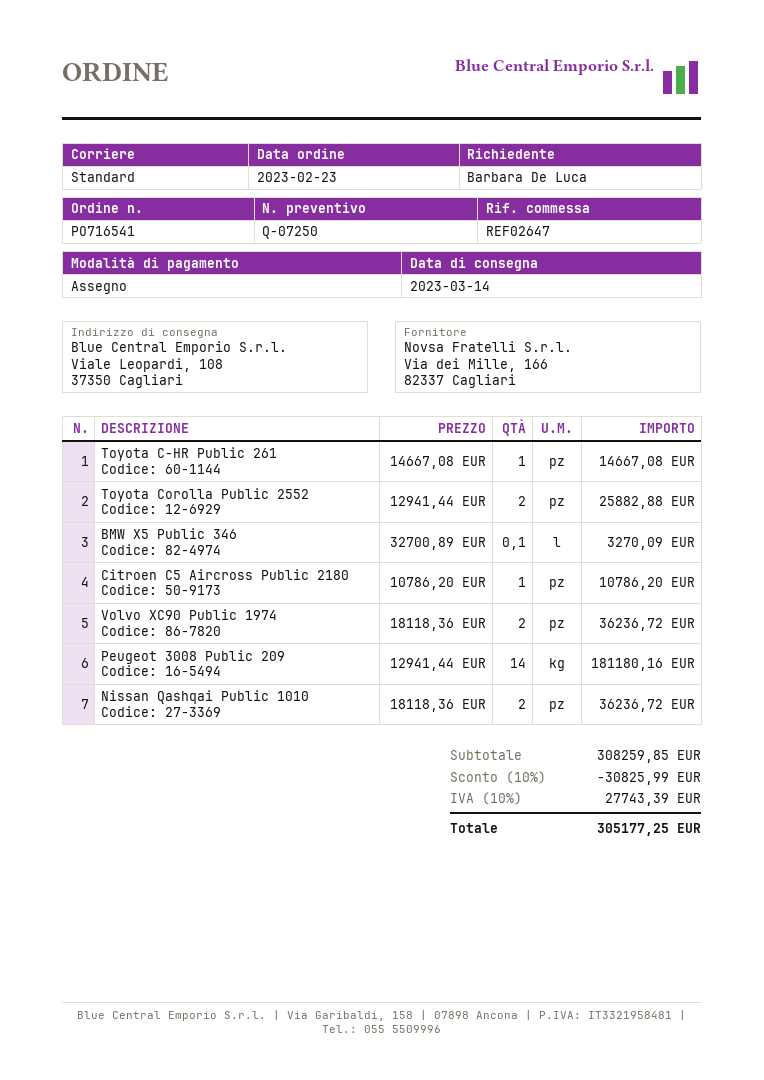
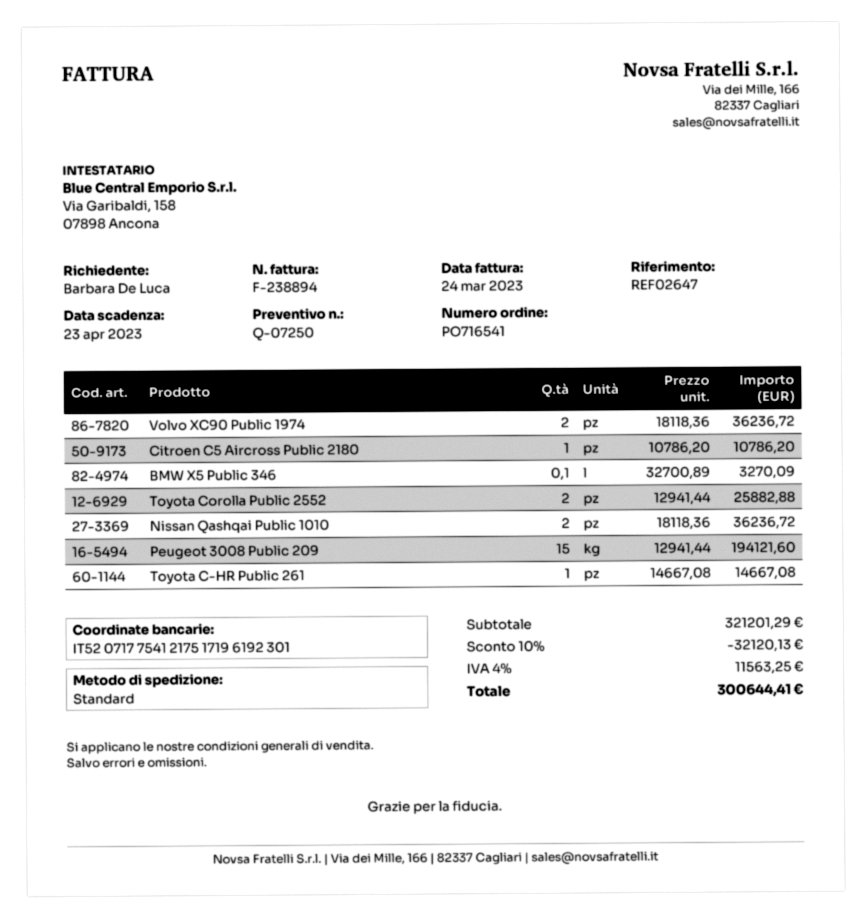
Peugeot 3008 Public 209: 14 x 12941.44 = 181180.16 -> 15 x 12941.44 = 194121.60
subtotal: 308259.85 -> 321201.29
discount: 10% = 30825.99 -> 10% = 32120.13
tax: 10% = 27743.39 -> 4% = 11563.25
total: 305177.25 -> 300644.41

